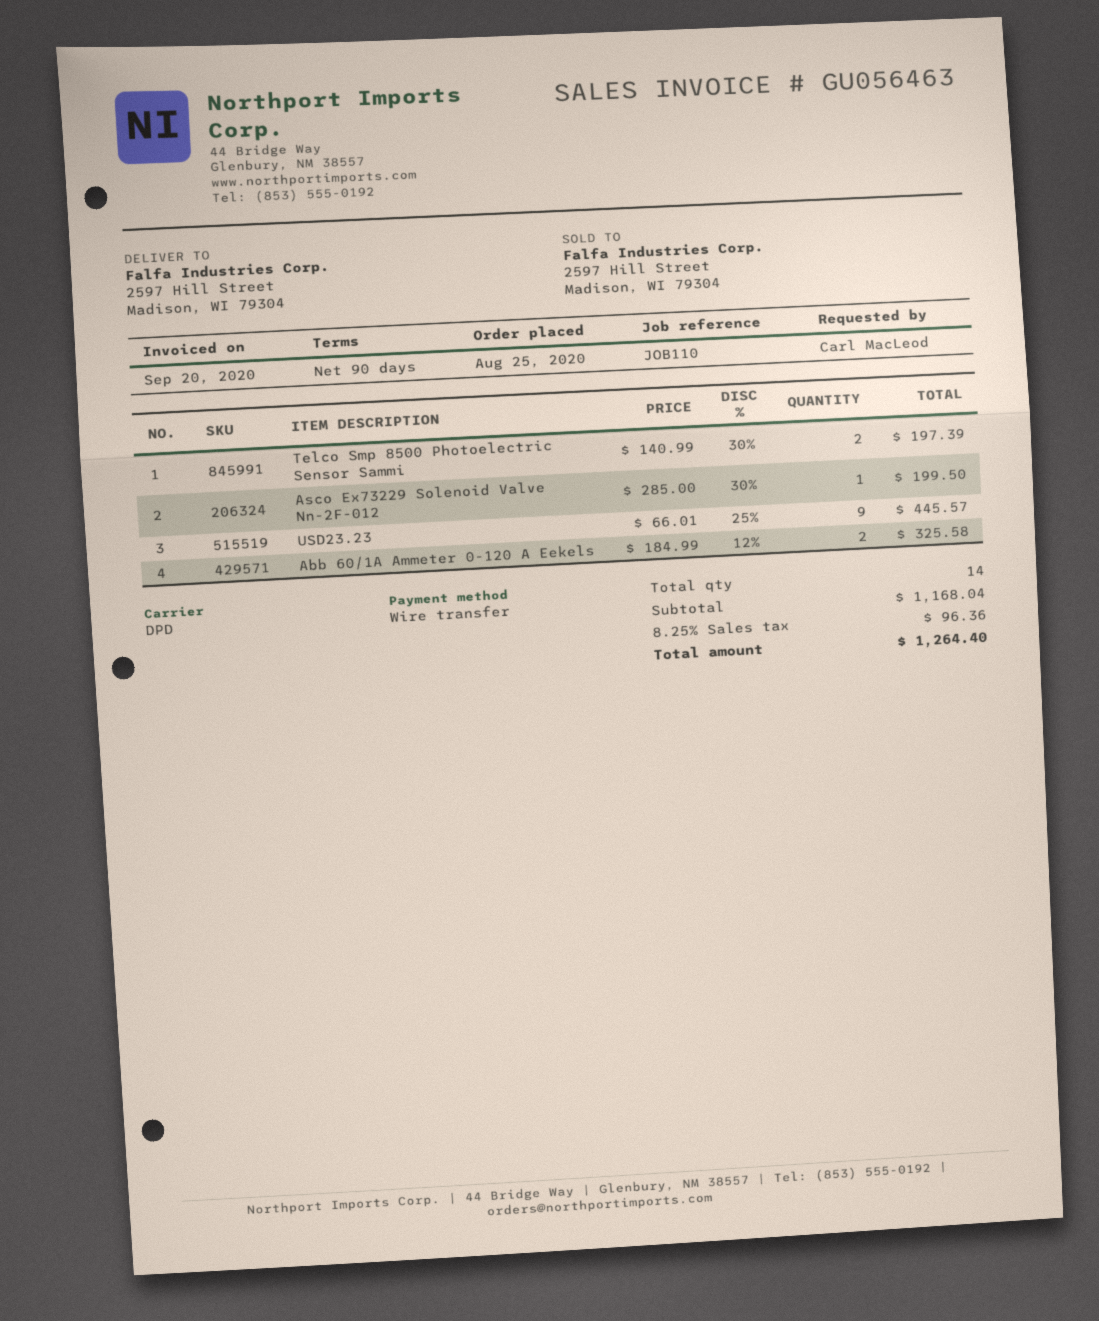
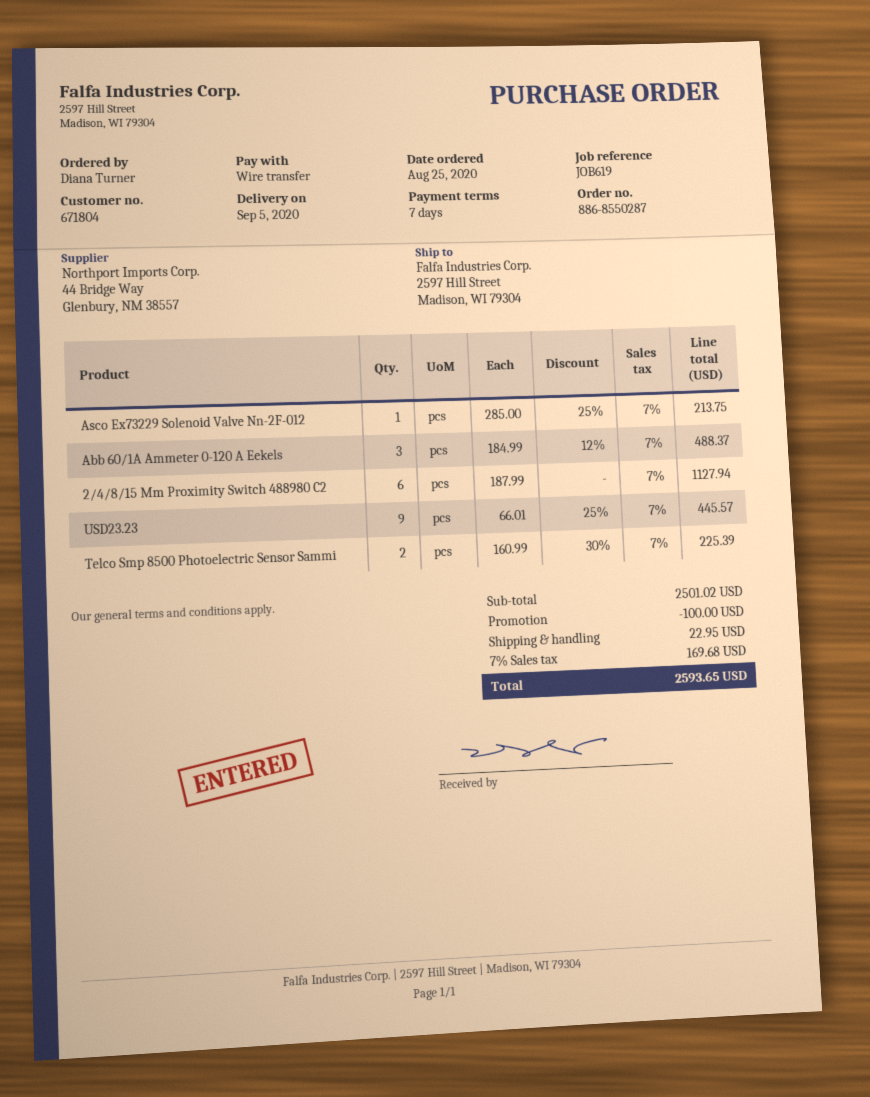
payment terms: 90 days -> 7 days
reference: JOB110 -> JOB619
ordered by: Carl MacLeod -> Diana Turner
Telco Smp 8500 Photoelectric Sensor Sammi: 2 x 140.99 - 30% = 197.39 -> 2 x 160.99 - 30% = 225.39
Asco Ex73229 Solenoid Valve Nn-2F-012: 1 x 285.00 - 30% = 199.50 -> 1 x 285.00 - 25% = 213.75
Abb 60/1A Ammeter 0-120 A Eekels: 2 x 184.99 - 12% = 325.58 -> 3 x 184.99 - 12% = 488.37
2/4/8/15 Mm Proximity Switch 488980 C2: none -> 6 x 187.99 = 1127.94
subtotal: 1168.04 -> 2501.02
discount: none -> 100.00
shipping: none -> 22.95
tax: 8.25% = 96.36 -> 7% = 169.68
total: 1264.40 -> 2593.65

